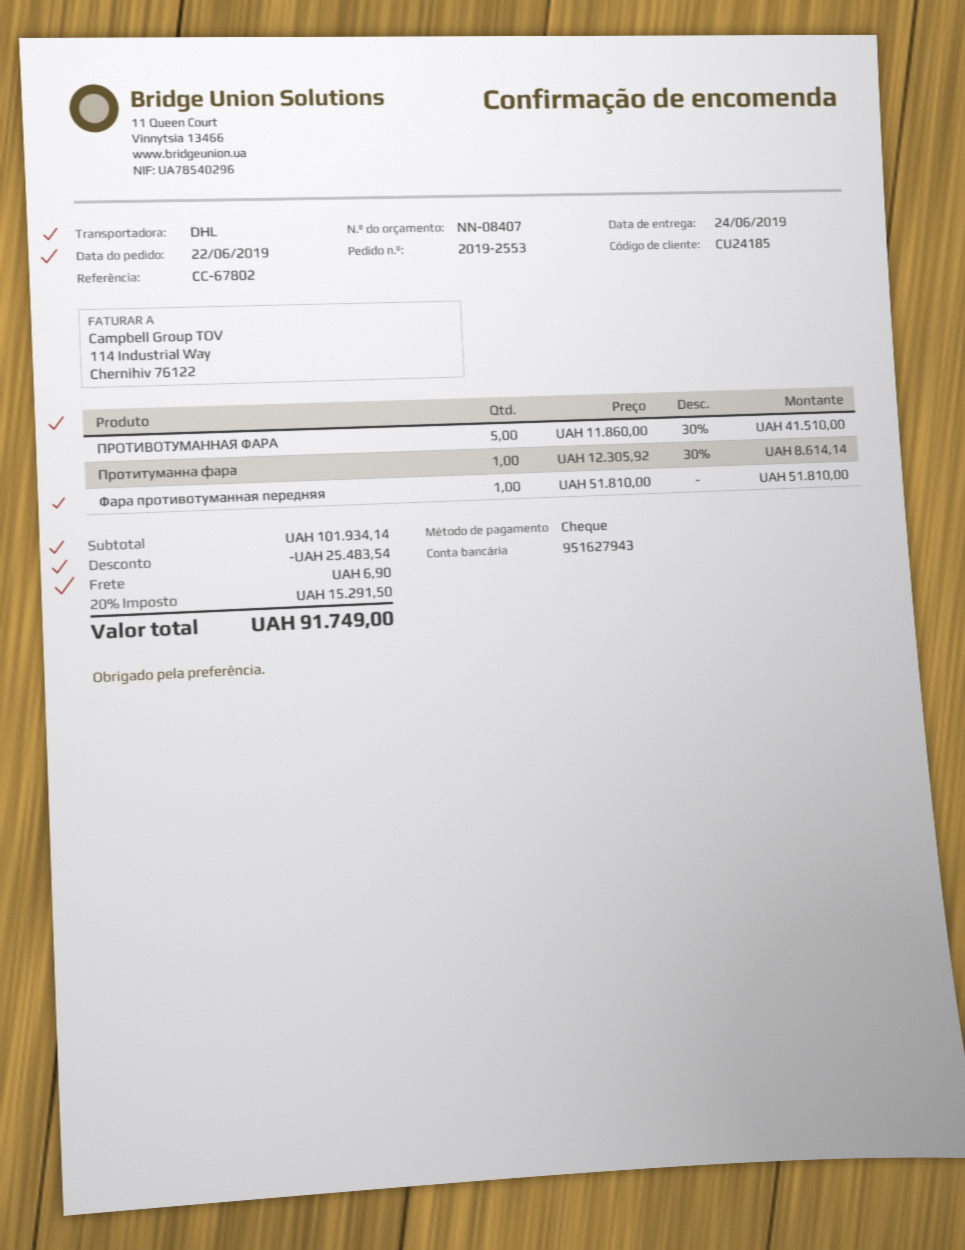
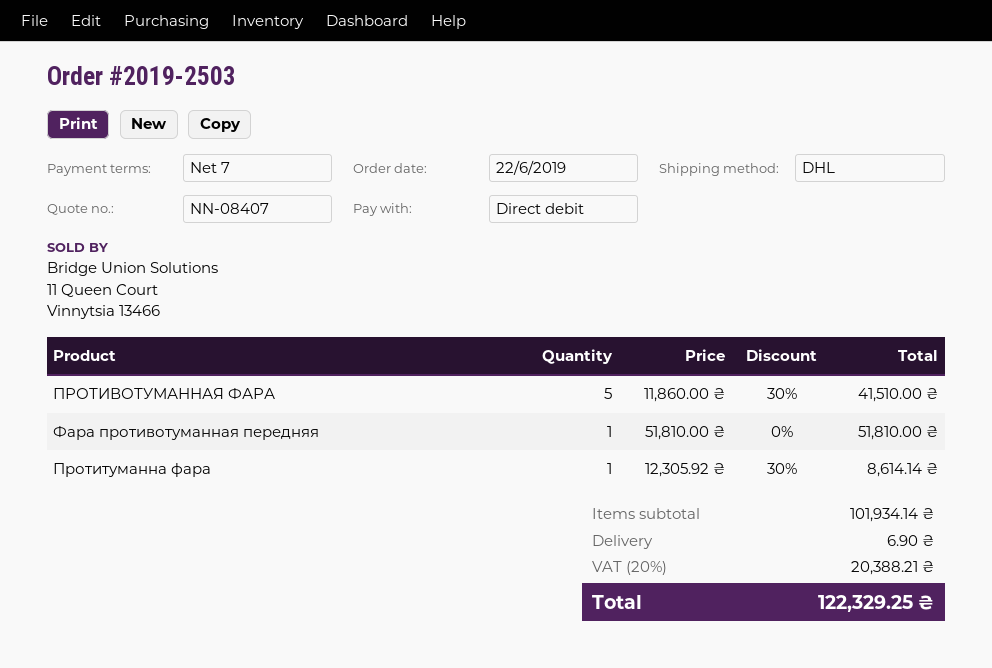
order number: 2019-2553 -> 2019-2503
payment method: cheque -> direct debit
discount: 25483.54 -> none
tax: 20% = 15291.50 -> 20% = 20388.21
total: 91749.00 -> 122329.25

